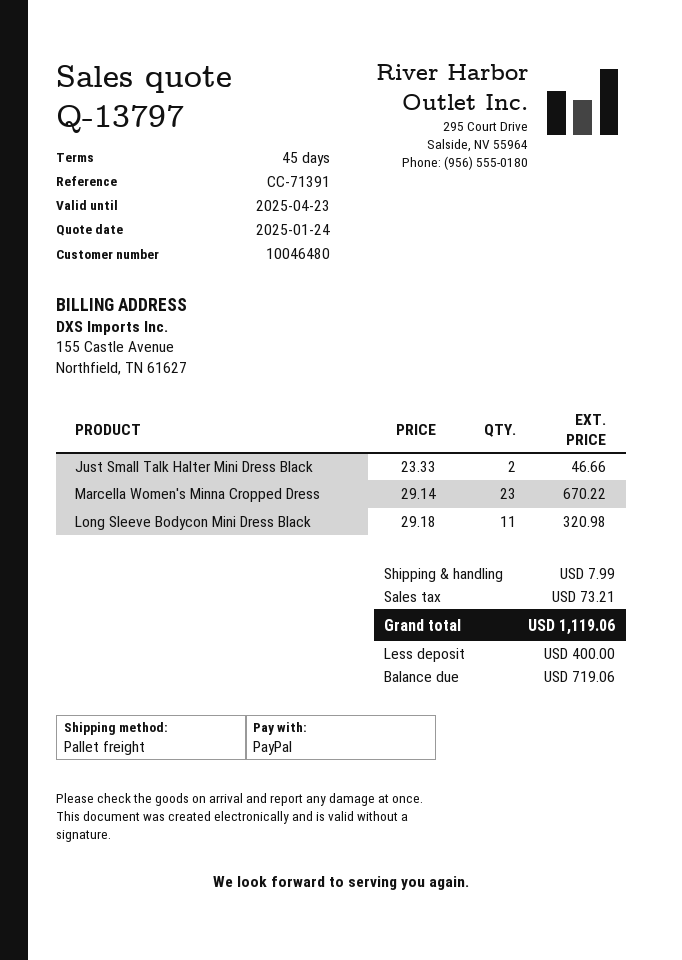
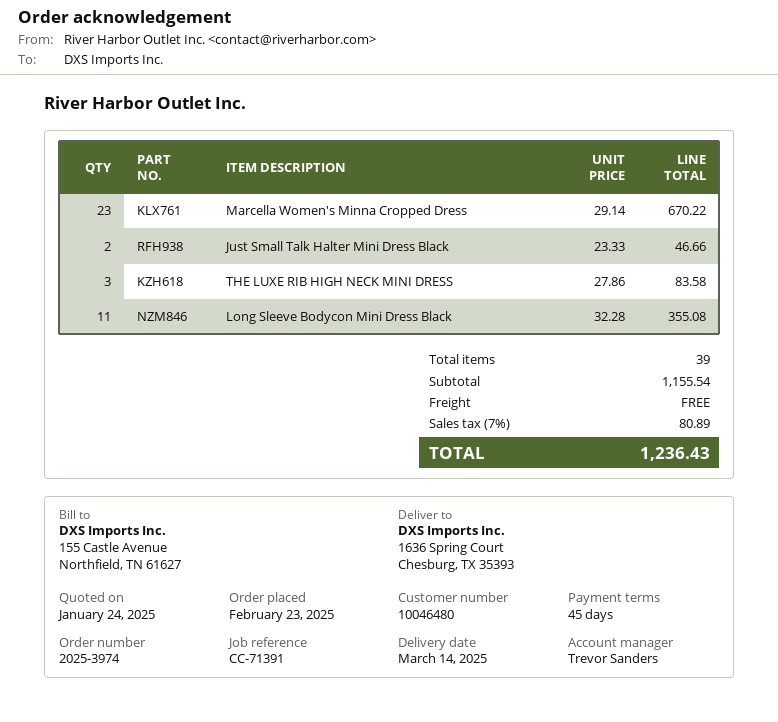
Long Sleeve Bodycon Mini Dress Black: 11 x 29.18 = 320.98 -> 11 x 32.28 = 355.08
THE LUXE RIB HIGH NECK MINI DRESS: none -> 3 x 27.86 = 83.58
shipping: 7.99 -> 0.00
tax: 73.21 -> 80.89
total: 1119.06 -> 1236.43

